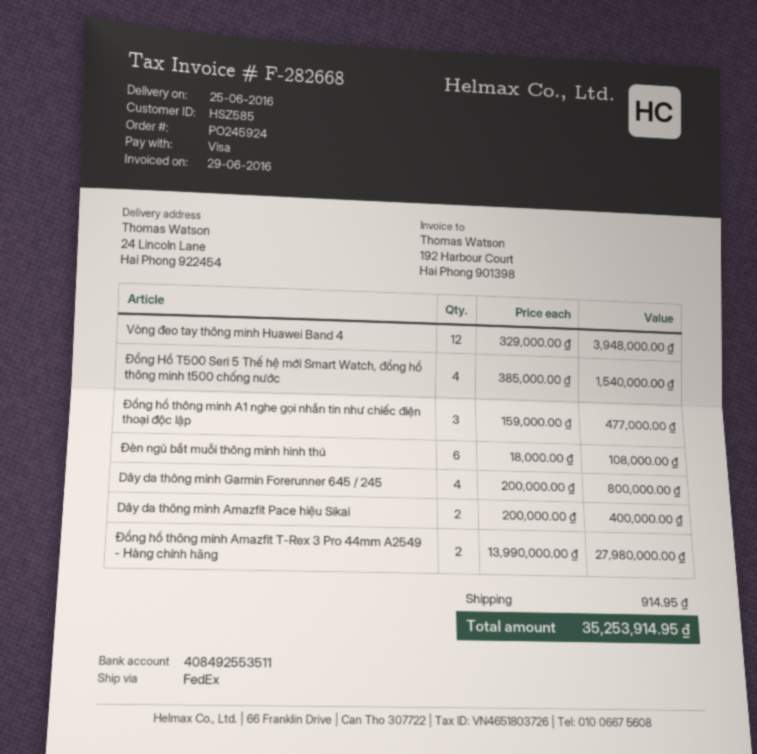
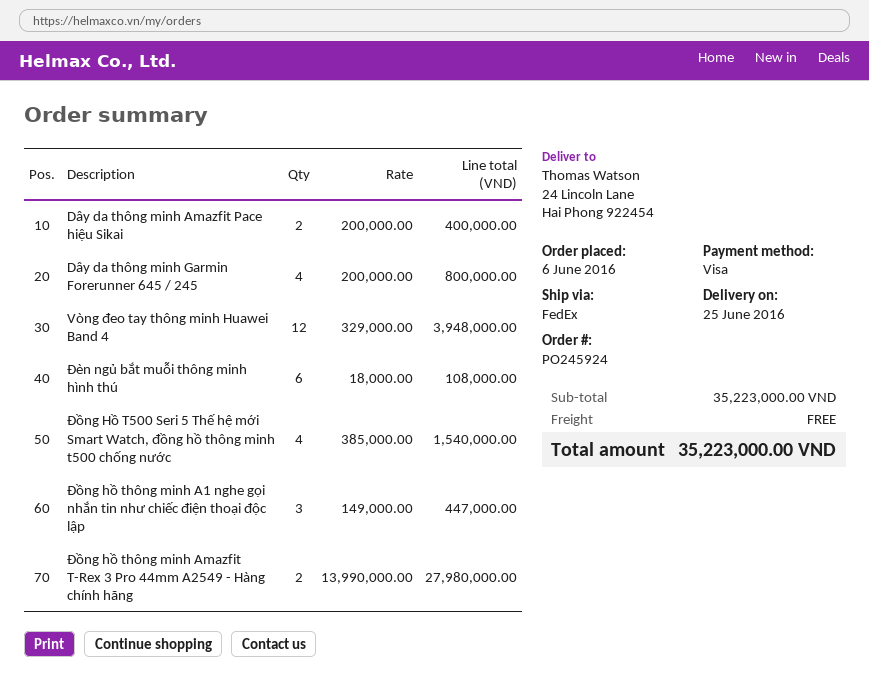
Đồng hồ thông minh A1 nghe gọi nhắn tin như chiếc điện thoại độc lập: 3 x 159000.00 = 477000.00 -> 3 x 149000.00 = 447000.00
shipping: 914.95 -> 0.00
total: 35253914.95 -> 35223000.00

